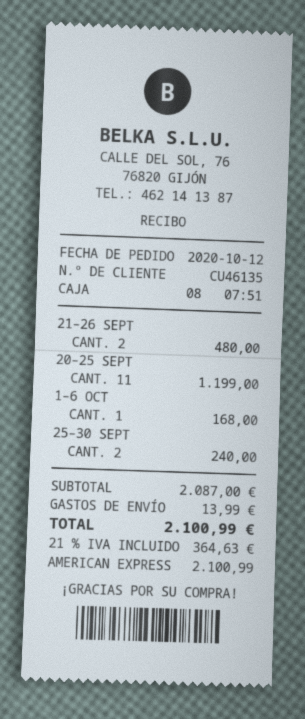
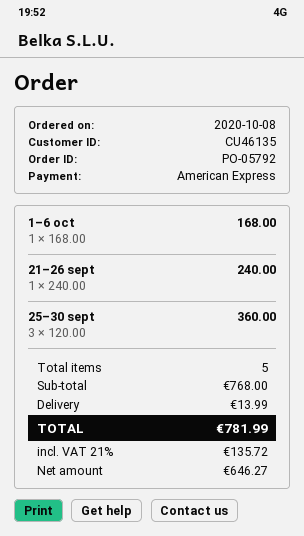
order date: 2020-10-12 -> 2020-10-08
21–26 SEPT: 2 for 480.00 -> 1 for 240.00
20–25 SEPT: 11 for 1199.00 -> none
25–30 SEPT: 2 for 240.00 -> 3 for 360.00
subtotal: 2087.00 -> 768.00
tax: 21% = 364.63 -> 21% = 135.72
total: 2100.99 -> 781.99

